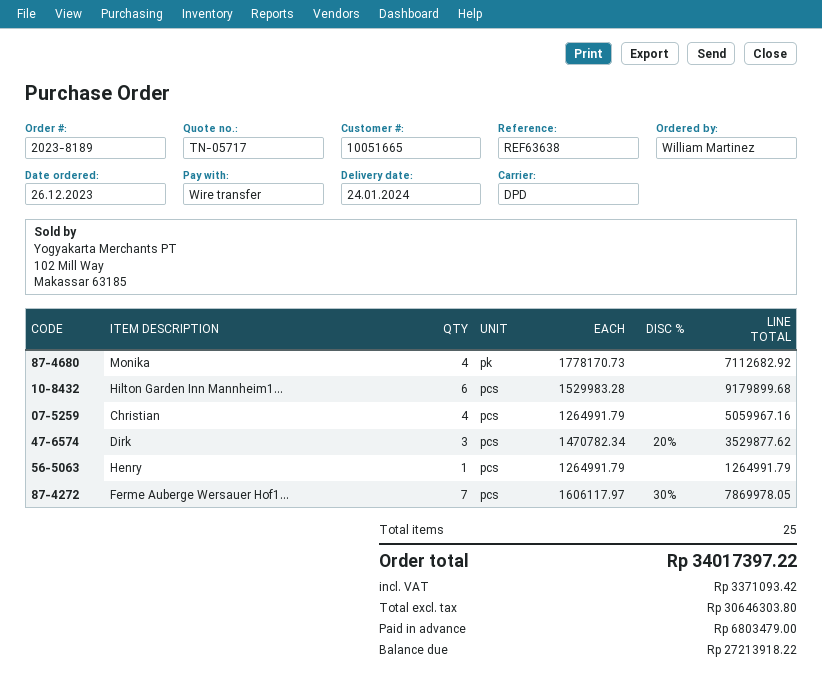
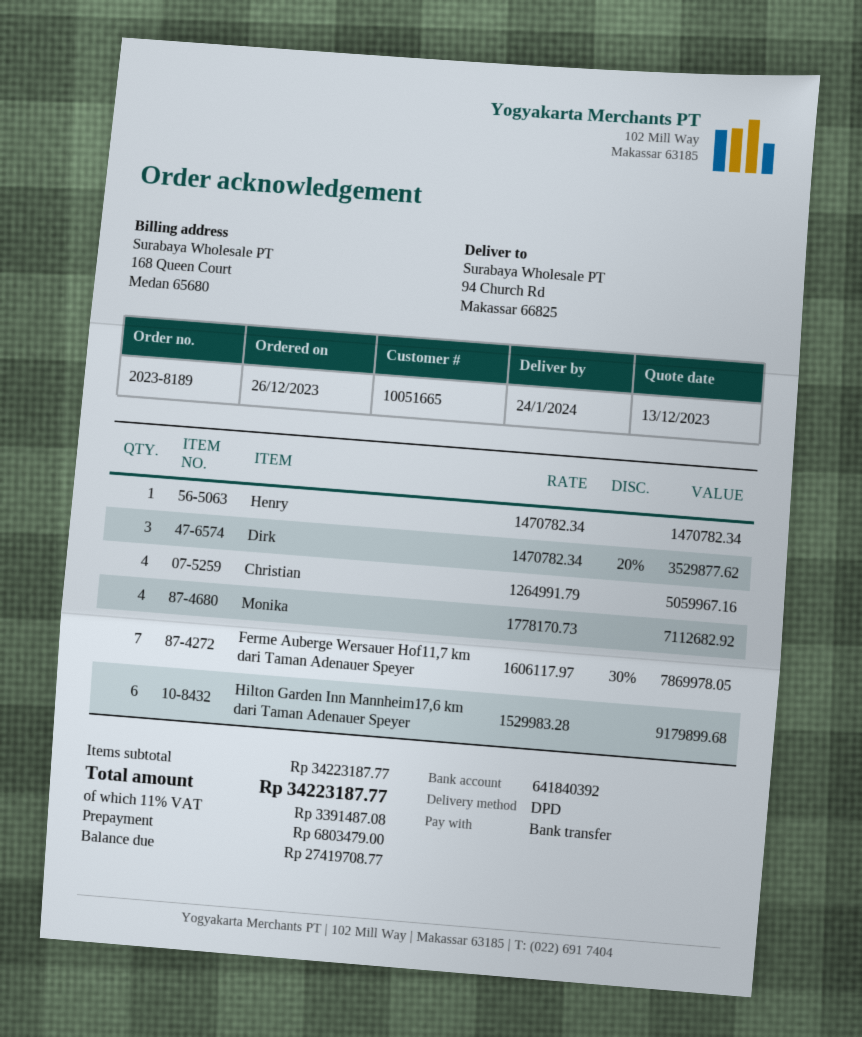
Henry: 1 x 1264991.79 = 1264991.79 -> 1 x 1470782.34 = 1470782.34
tax: 3371093.42 -> 3391487.08
total: 34017397.22 -> 34223187.77
balance: 27213918.22 -> 27419708.77

